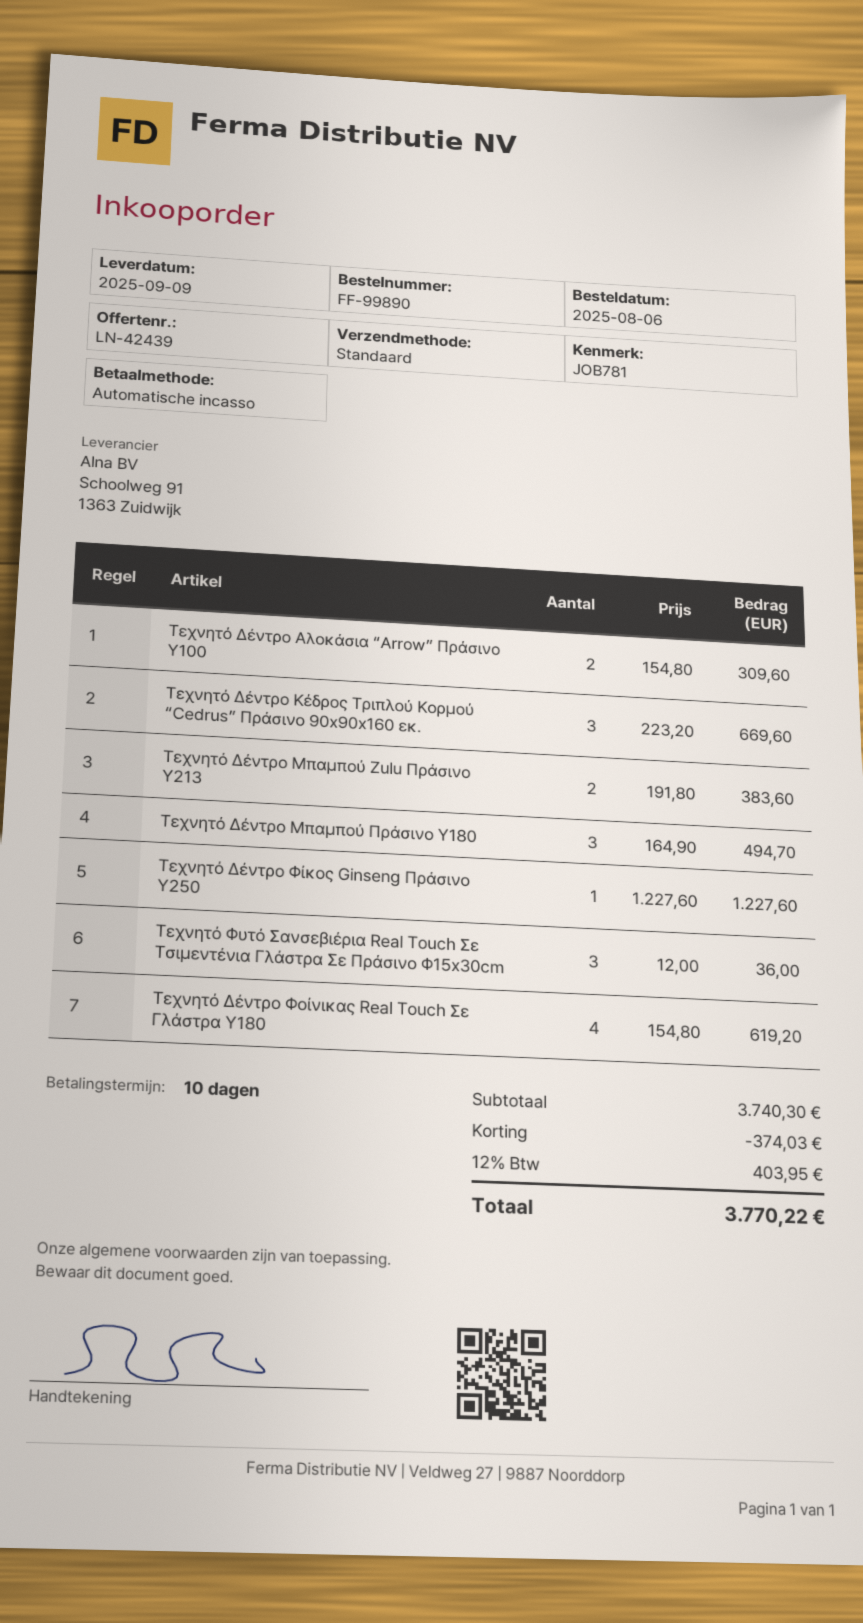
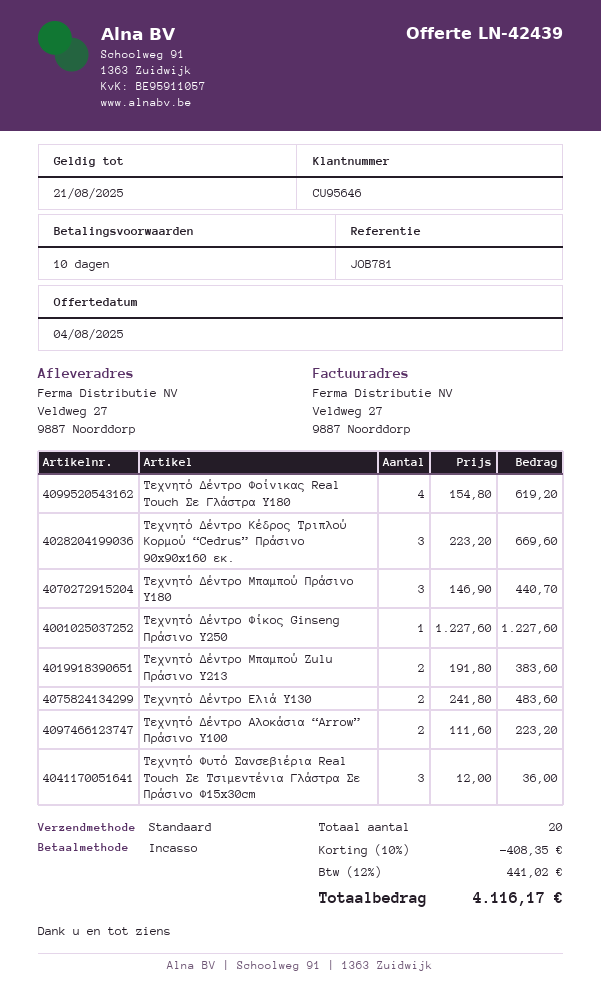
Τεχνητό Δέντρο Αλοκάσια “Arrow” Πράσινο Υ100: 2 x 154.80 = 309.60 -> 2 x 111.60 = 223.20
Τεχνητό Δέντρο Μπαμπού Πράσινο Υ180: 3 x 164.90 = 494.70 -> 3 x 146.90 = 440.70
Τεχνητό Δέντρο Ελιά Υ130: none -> 2 x 241.80 = 483.60
discount: 374.03 -> 408.35
tax: 12% = 403.95 -> 12% = 441.02
total: 3770.22 -> 4116.17

